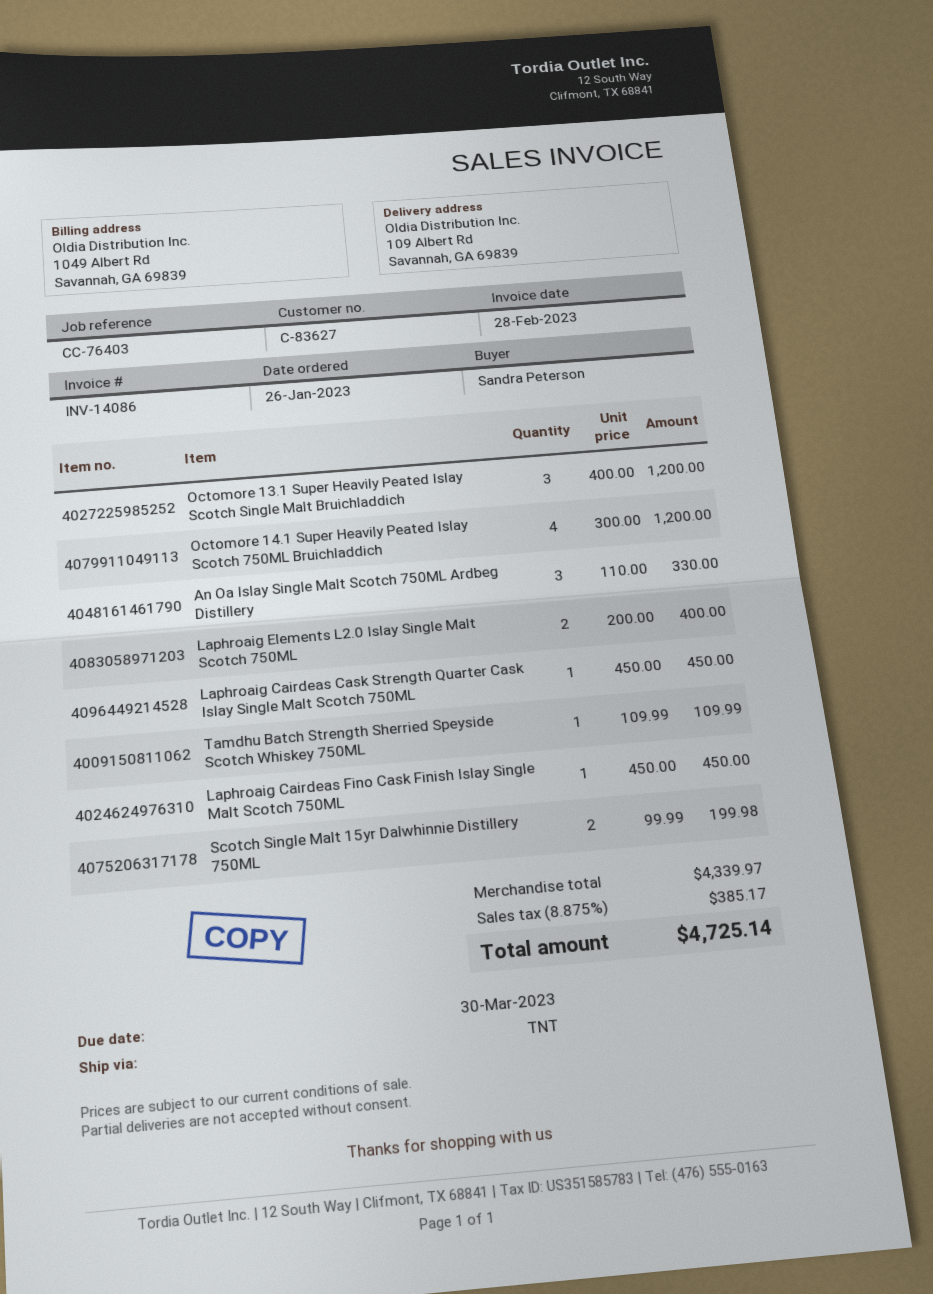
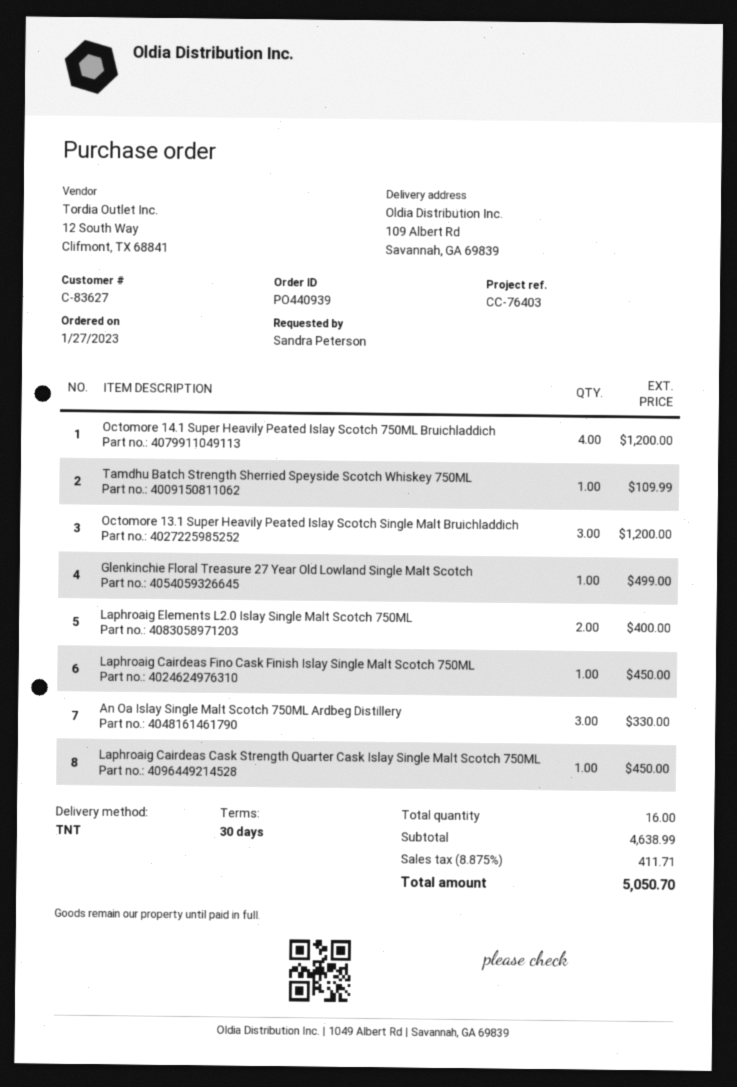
order date: 2023-01-26 -> 2023-01-27
Scotch Single Malt 15yr Dalwhinnie Distillery 750ML: 2 for 199.98 -> none
Glenkinchie Floral Treasure 27 Year Old Lowland Single Malt Scotch: none -> 1 for 499.00
subtotal: 4339.97 -> 4638.99
tax: 8.875% = 385.17 -> 8.875% = 411.71
total: 4725.14 -> 5050.70

